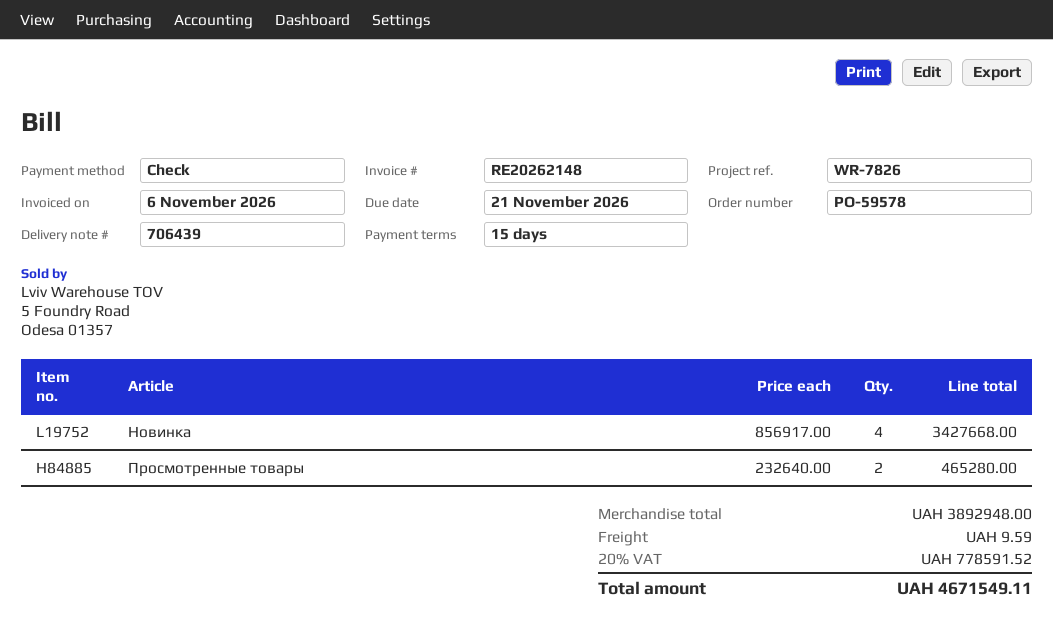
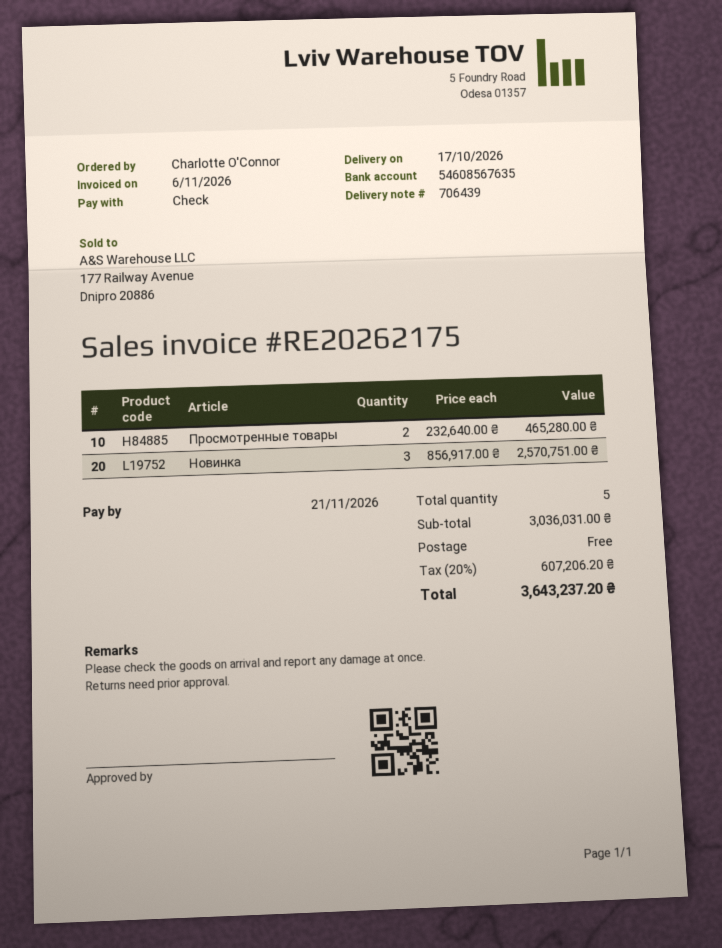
invoice number: RE20262148 -> RE20262175
Новинка: 4 x 856917.00 = 3427668.00 -> 3 x 856917.00 = 2570751.00
subtotal: 3892948.00 -> 3036031.00
shipping: 9.59 -> 0.00
tax: 20% = 778591.52 -> 20% = 607206.20
total: 4671549.11 -> 3643237.20

